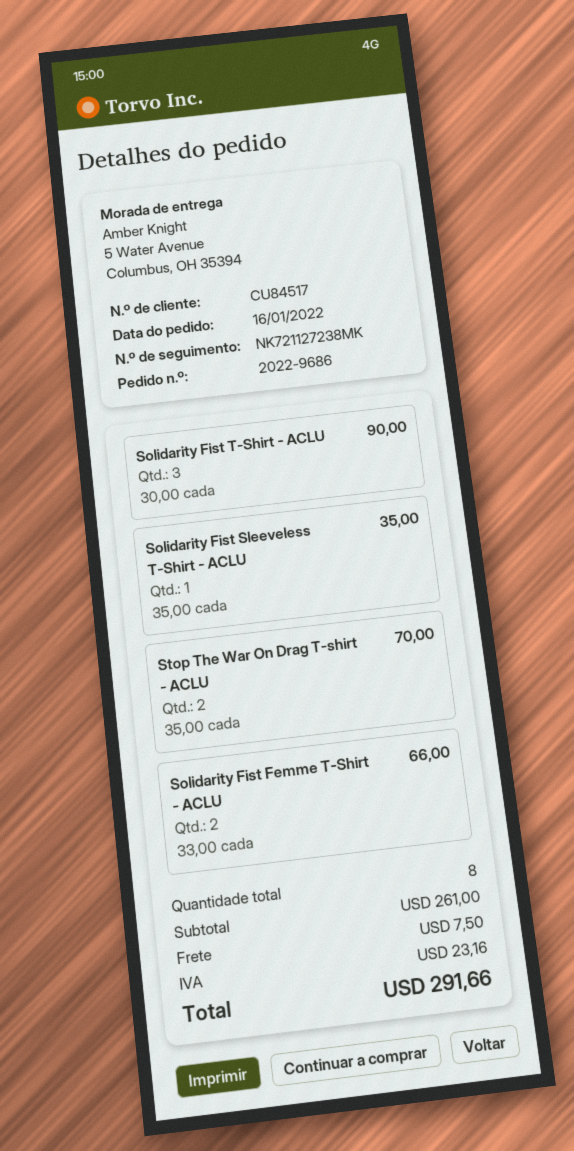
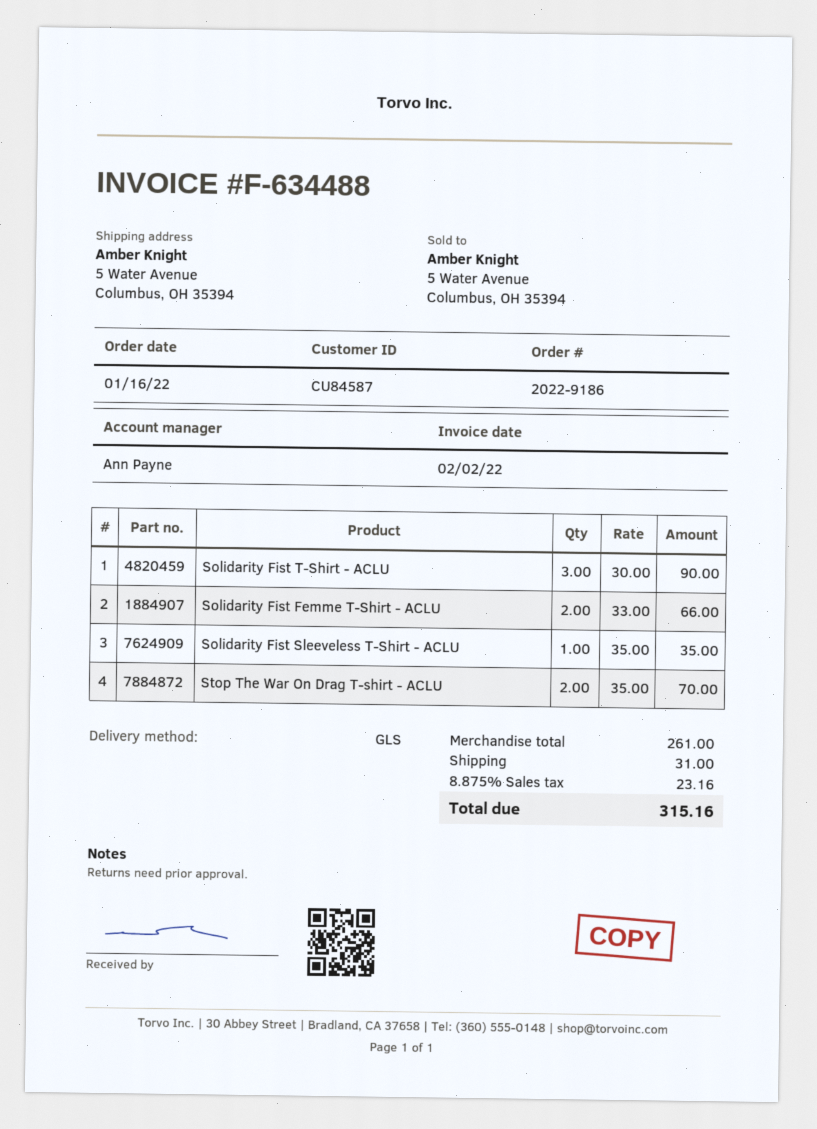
order number: 2022-9686 -> 2022-9186
customer number: CU84517 -> CU84587
shipping: 7.50 -> 31.00
total: 291.66 -> 315.16

